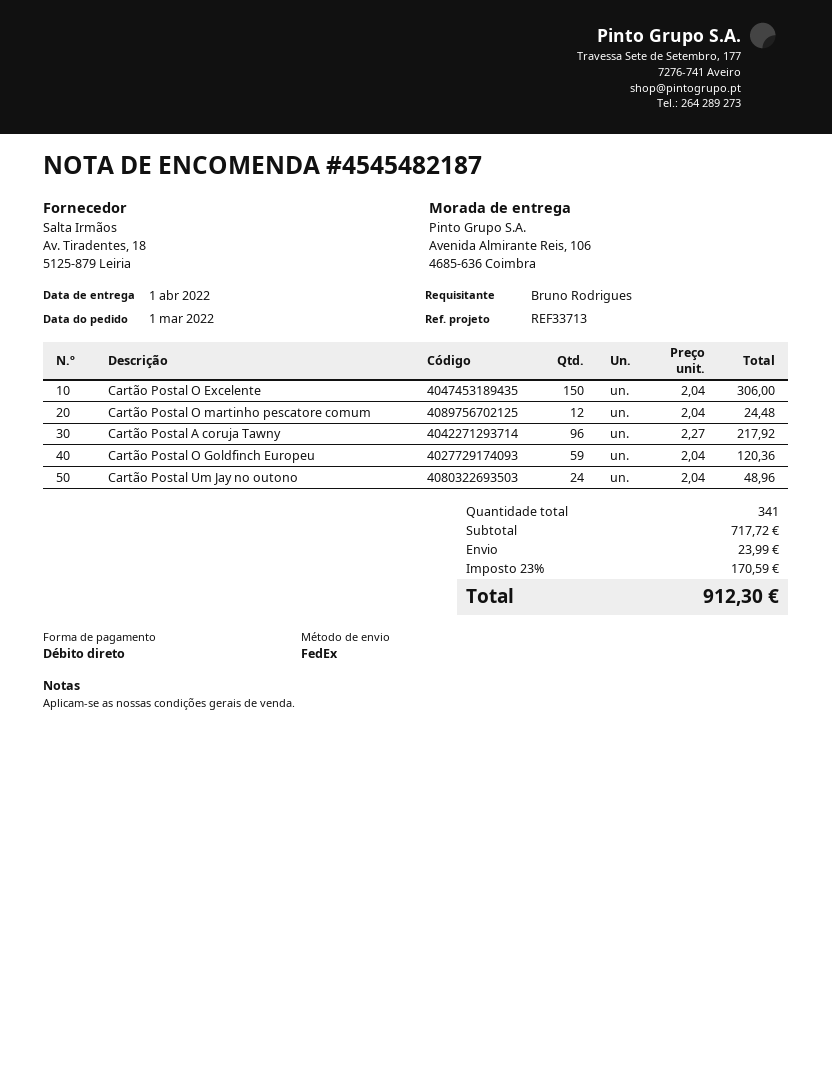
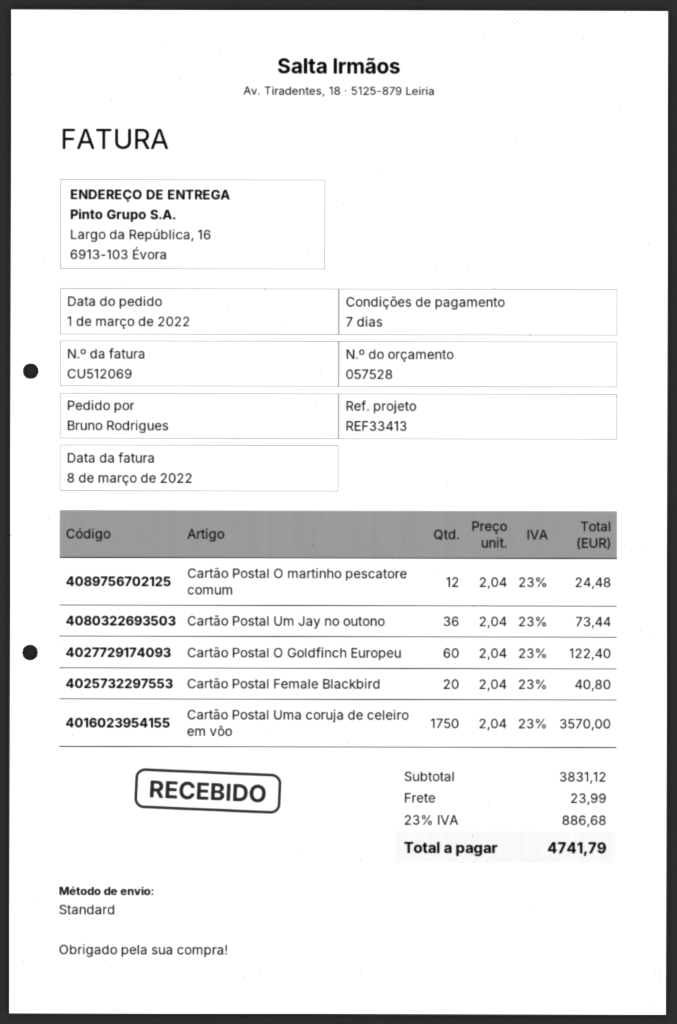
reference: REF33713 -> REF33413
shipping method: FedEx -> standard
ship to: Avenida Almirante Reis, 106, 4685-636 Coimbra -> Largo da República, 16, 6913-103 Évora
Cartão Postal O Excelente: 150 x 2.04 = 306.00 -> none
Cartão Postal A coruja Tawny: 96 x 2.27 = 217.92 -> none
Cartão Postal O Goldfinch Europeu: 59 x 2.04 = 120.36 -> 60 x 2.04 = 122.40
Cartão Postal Um Jay no outono: 24 x 2.04 = 48.96 -> 36 x 2.04 = 73.44
Cartão Postal Female Blackbird: none -> 20 x 2.04 = 40.80
Cartão Postal Uma coruja de celeiro em vôo: none -> 1750 x 2.04 = 3570.00
subtotal: 717.72 -> 3831.12
tax: 23% = 170.59 -> 23% = 886.68
total: 912.30 -> 4741.79

